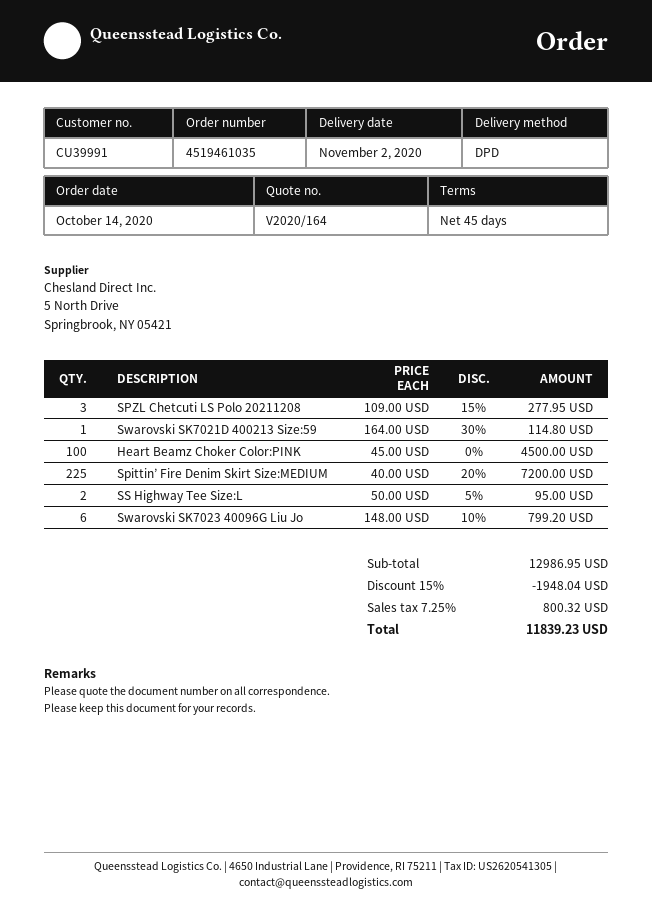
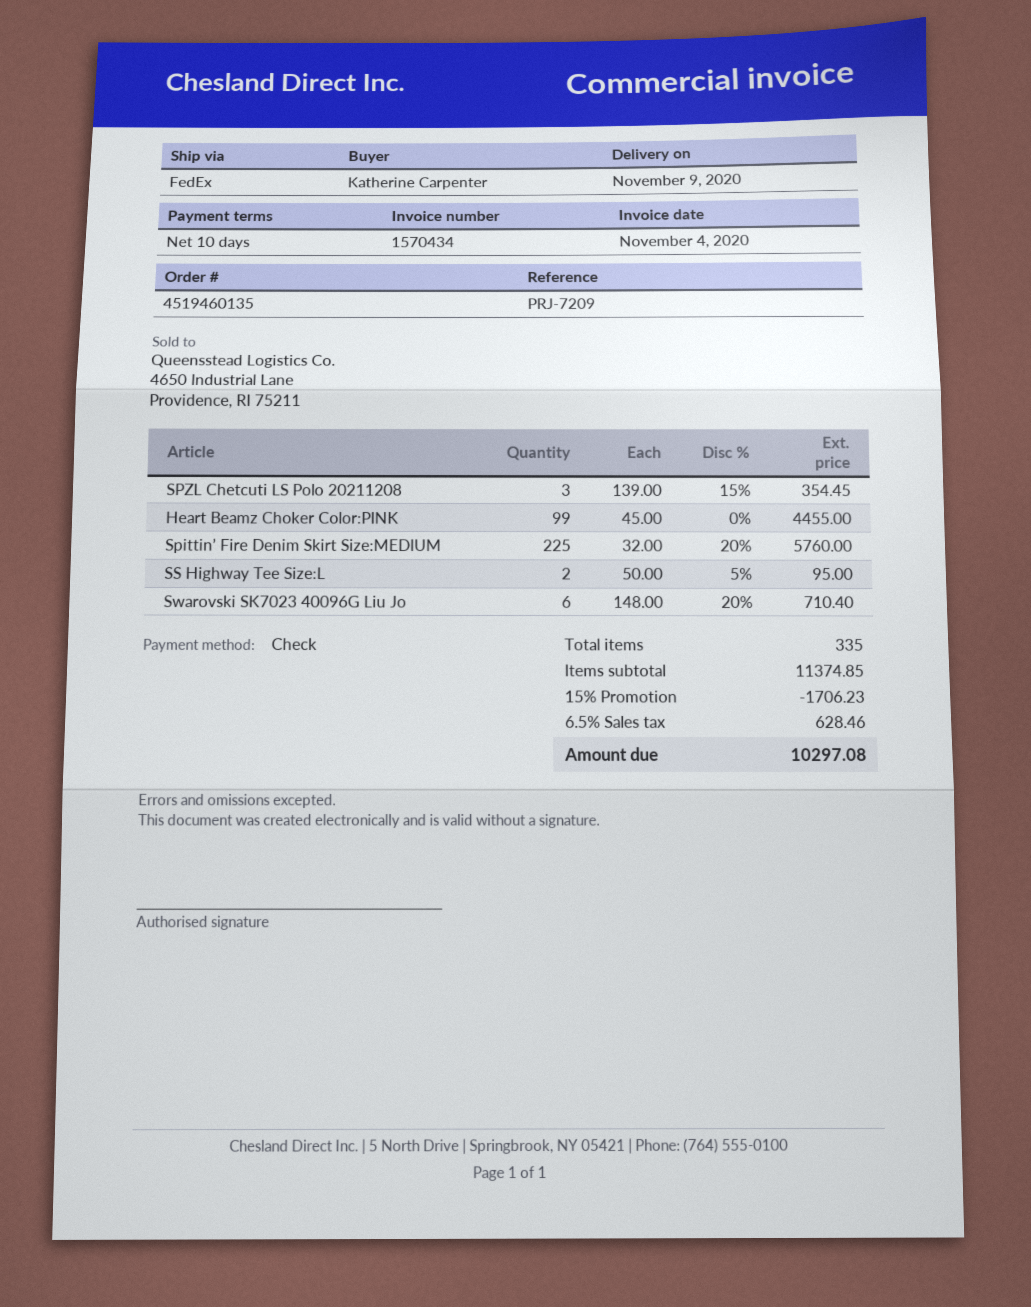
order number: 4519461035 -> 4519460135
delivery date: 2020-11-02 -> 2020-11-09
payment terms: 45 days -> 10 days
shipping method: DPD -> FedEx
SPZL Chetcuti LS Polo 20211208: 3 x 109.00 - 15% = 277.95 -> 3 x 139.00 - 15% = 354.45
Swarovski SK7021D 400213 Size:59: 1 x 164.00 - 30% = 114.80 -> none
Heart Beamz Choker Color:PINK: 100 x 45.00 = 4500.00 -> 99 x 45.00 = 4455.00
Spittin’ Fire Denim Skirt Size:MEDIUM: 225 x 40.00 - 20% = 7200.00 -> 225 x 32.00 - 20% = 5760.00
Swarovski SK7023 40096G Liu Jo: 6 x 148.00 - 10% = 799.20 -> 6 x 148.00 - 20% = 710.40
subtotal: 12986.95 -> 11374.85
discount: 15% = 1948.04 -> 15% = 1706.23
tax: 7.25% = 800.32 -> 6.5% = 628.46
total: 11839.23 -> 10297.08

